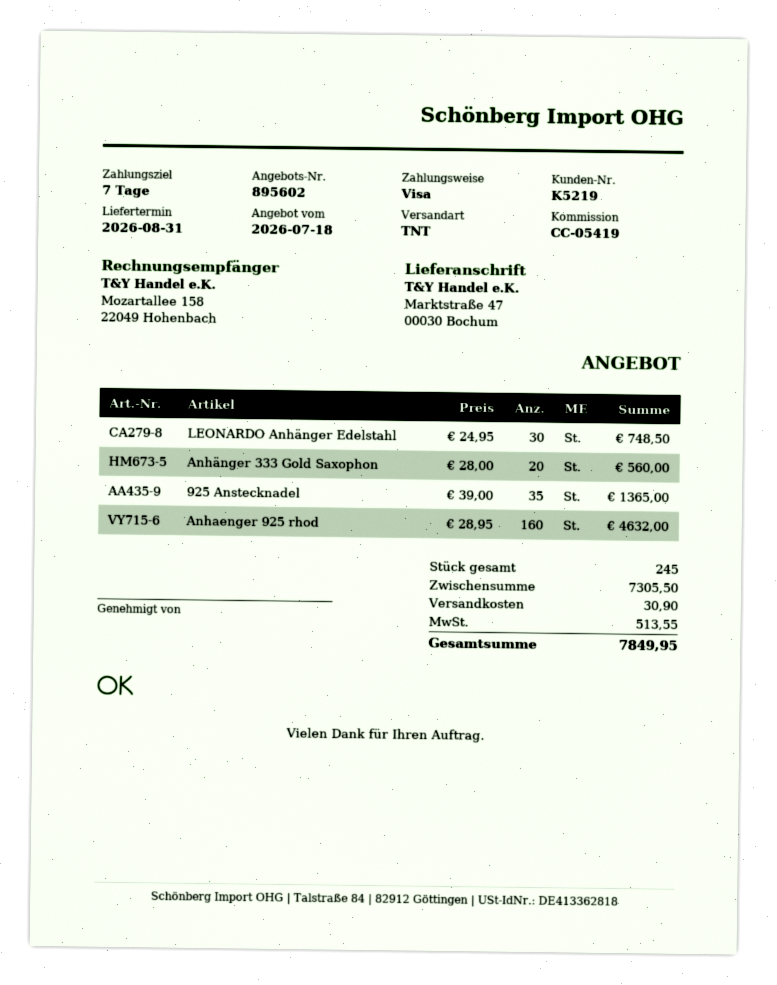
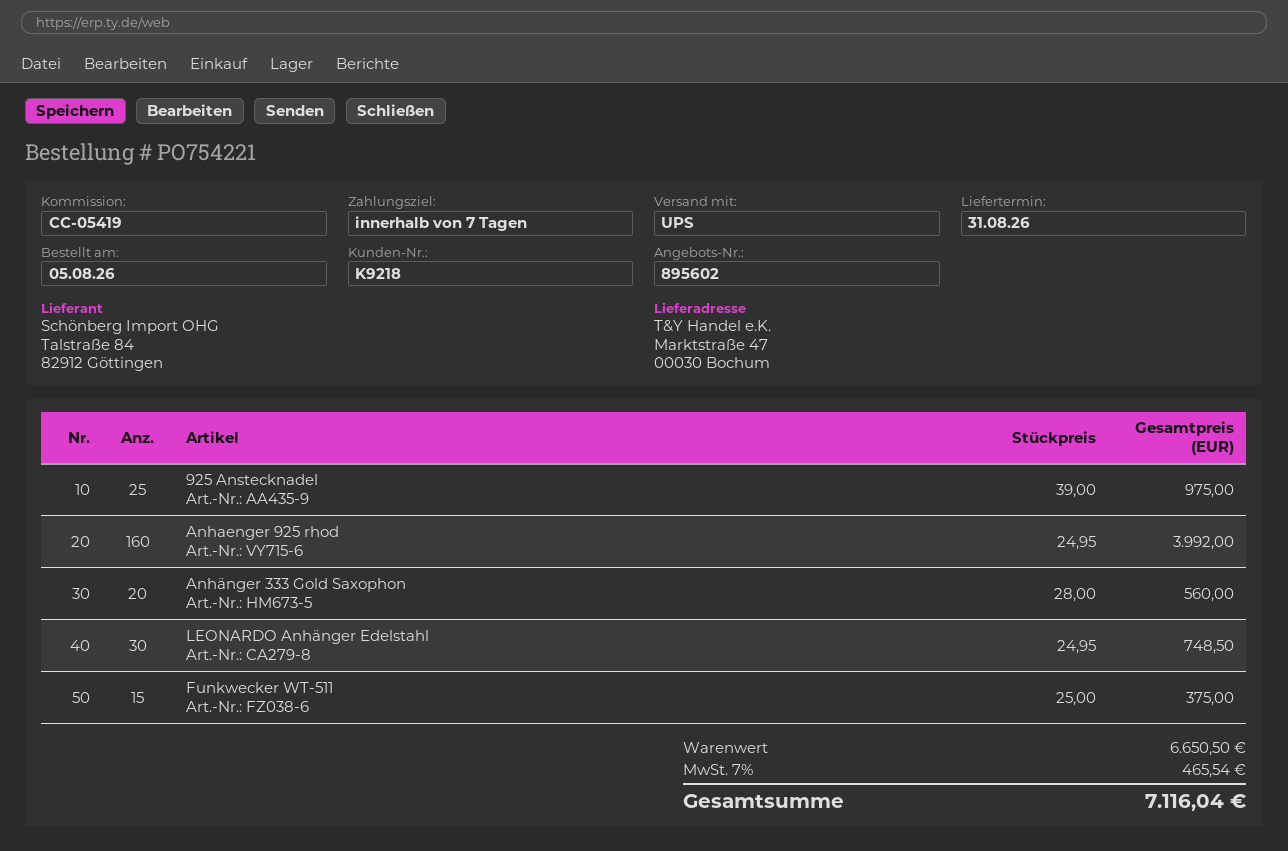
customer number: K5219 -> K9218
shipping method: TNT -> UPS
925 Anstecknadel: 35 x 39.00 = 1365.00 -> 25 x 39.00 = 975.00
Anhaenger 925 rhod: 160 x 28.95 = 4632.00 -> 160 x 24.95 = 3992.00
Funkwecker WT-511: none -> 15 x 25.00 = 375.00
subtotal: 7305.50 -> 6650.50
shipping: 30.90 -> none
tax: 513.55 -> 465.54
total: 7849.95 -> 7116.04

